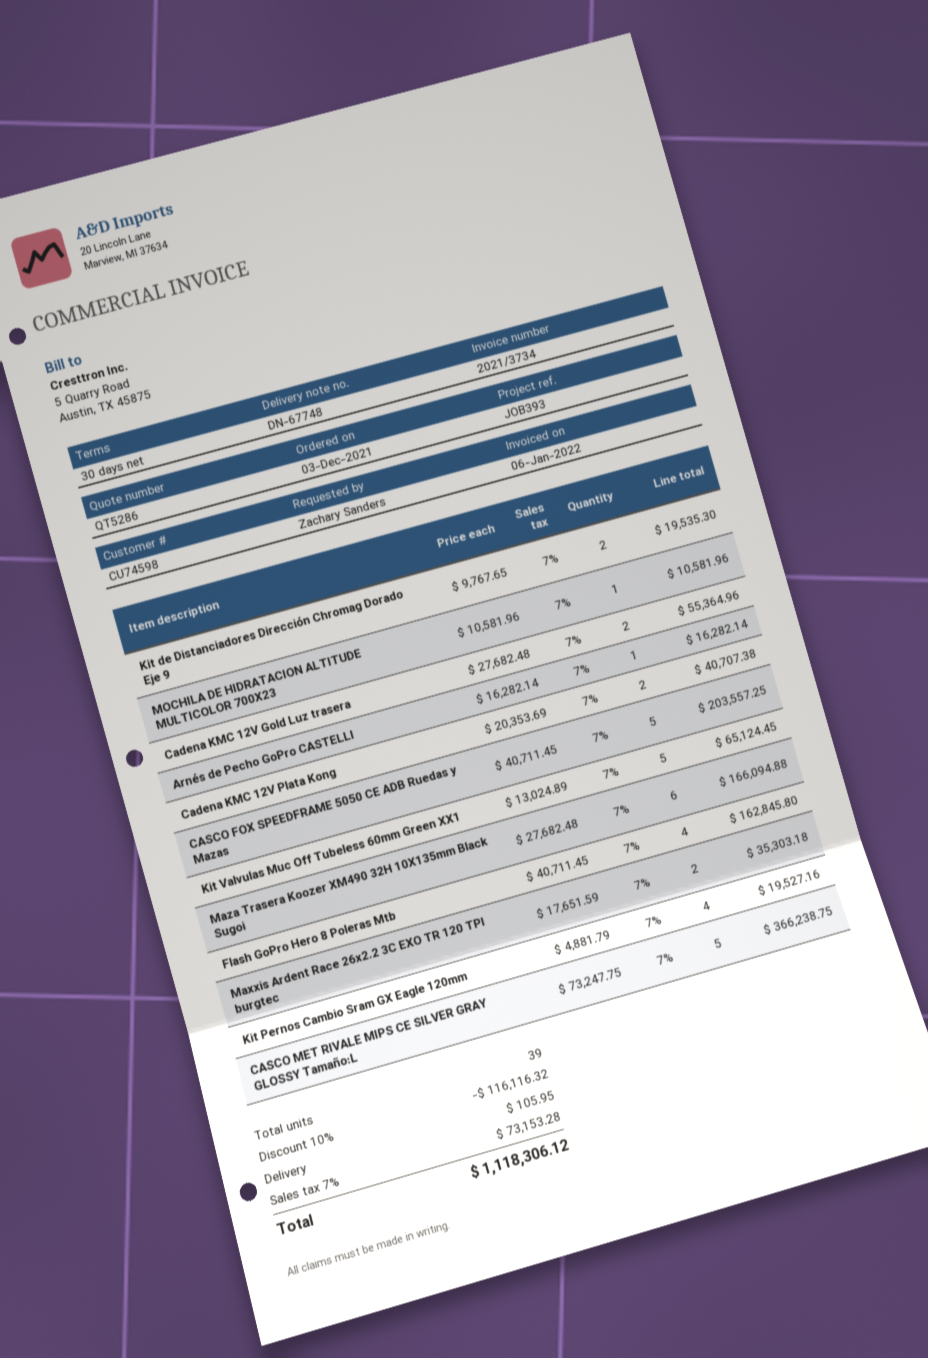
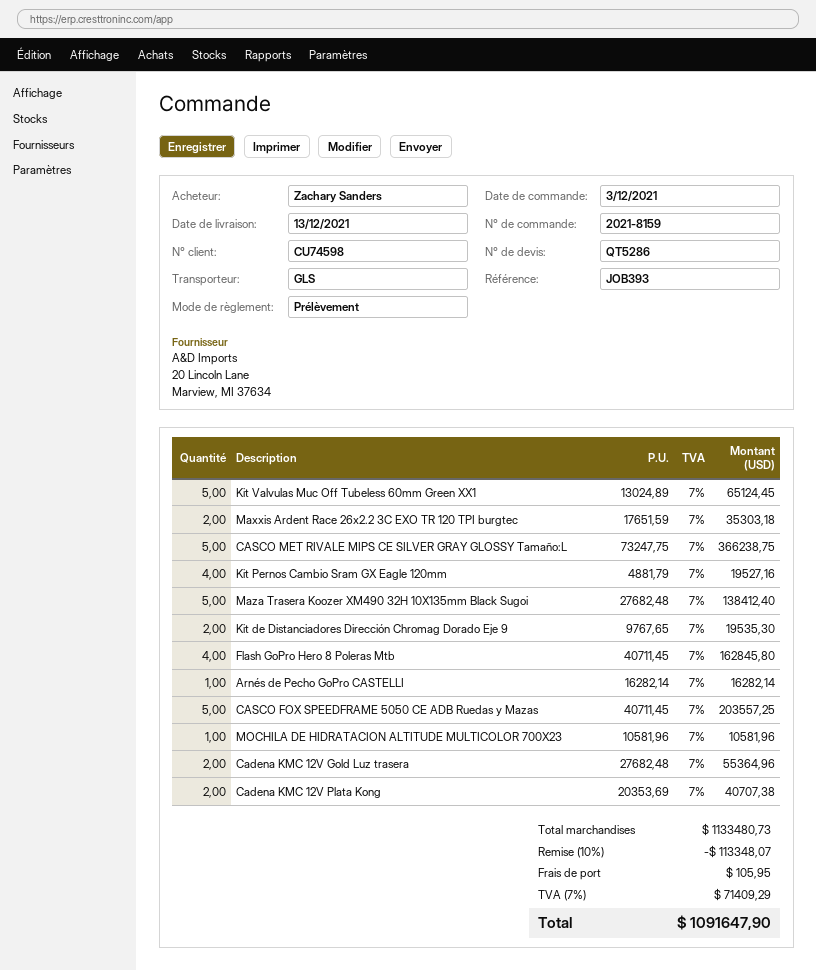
Maza Trasera Koozer XM490 32H 10X135mm Black Sugoi: 6 x 27682.48 = 166094.88 -> 5 x 27682.48 = 138412.40
discount: 10% = 116116.32 -> 10% = 113348.07
tax: 7% = 73153.28 -> 7% = 71409.29
total: 1118306.12 -> 1091647.90

